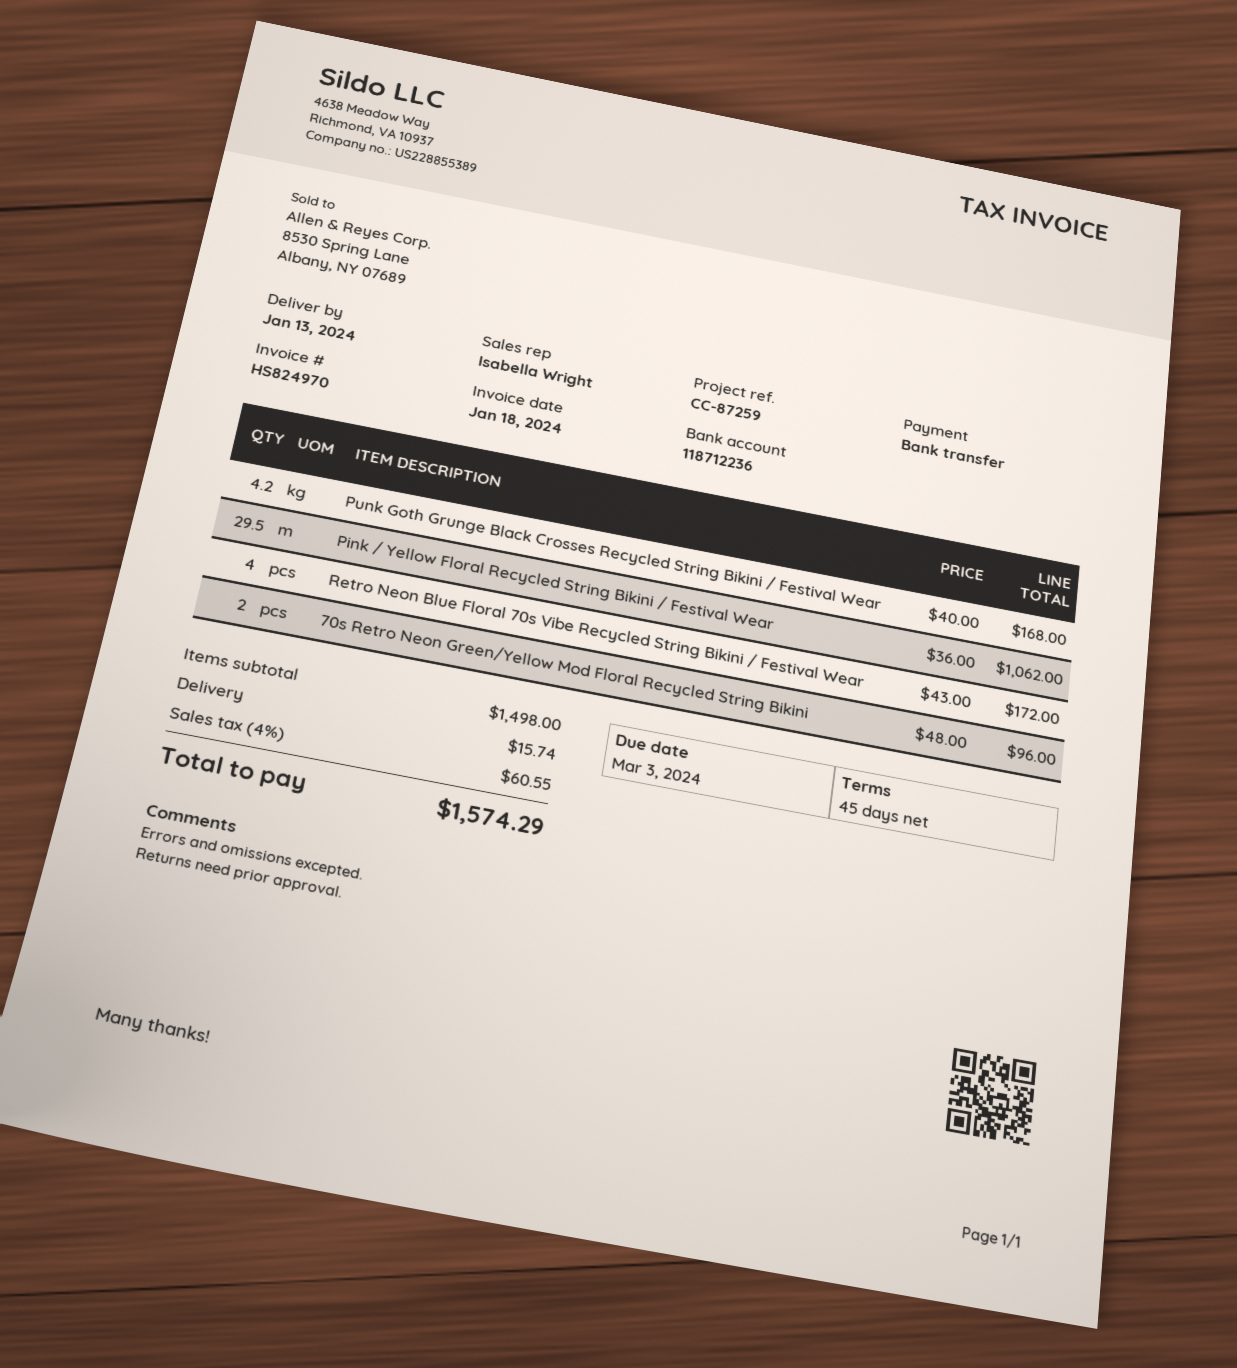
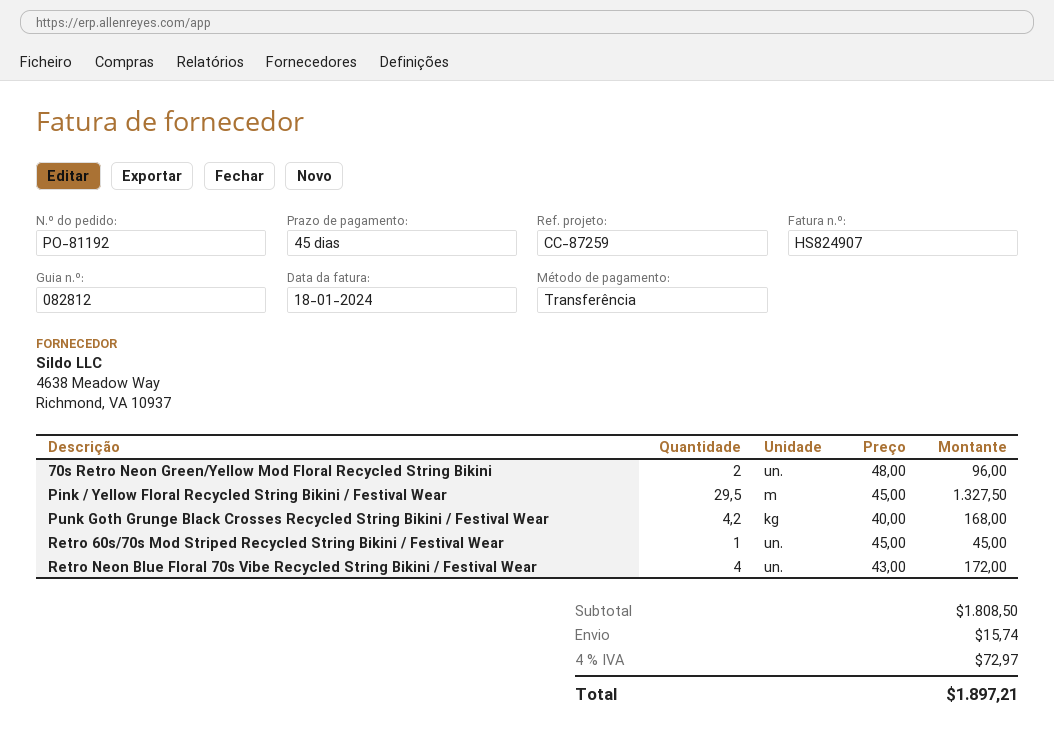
invoice number: HS824970 -> HS824907
Pink / Yellow Floral Recycled String Bikini / Festival Wear: 29.5 x 36.00 = 1062.00 -> 29.5 x 45.00 = 1327.50
Retro 60s/70s Mod Striped Recycled String Bikini / Festival Wear: none -> 1 x 45.00 = 45.00
subtotal: 1498.00 -> 1808.50
tax: 4% = 60.55 -> 4% = 72.97
total: 1574.29 -> 1897.21

